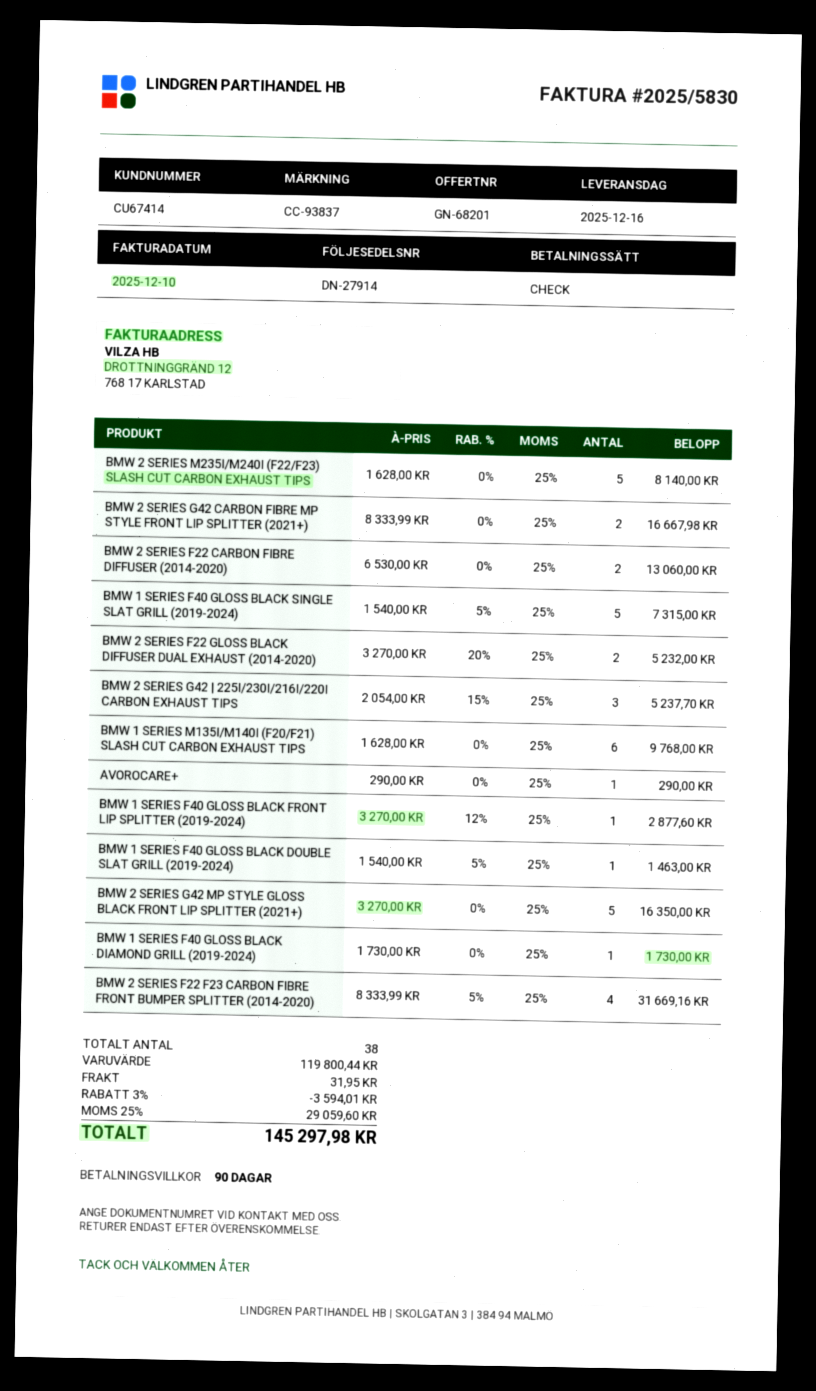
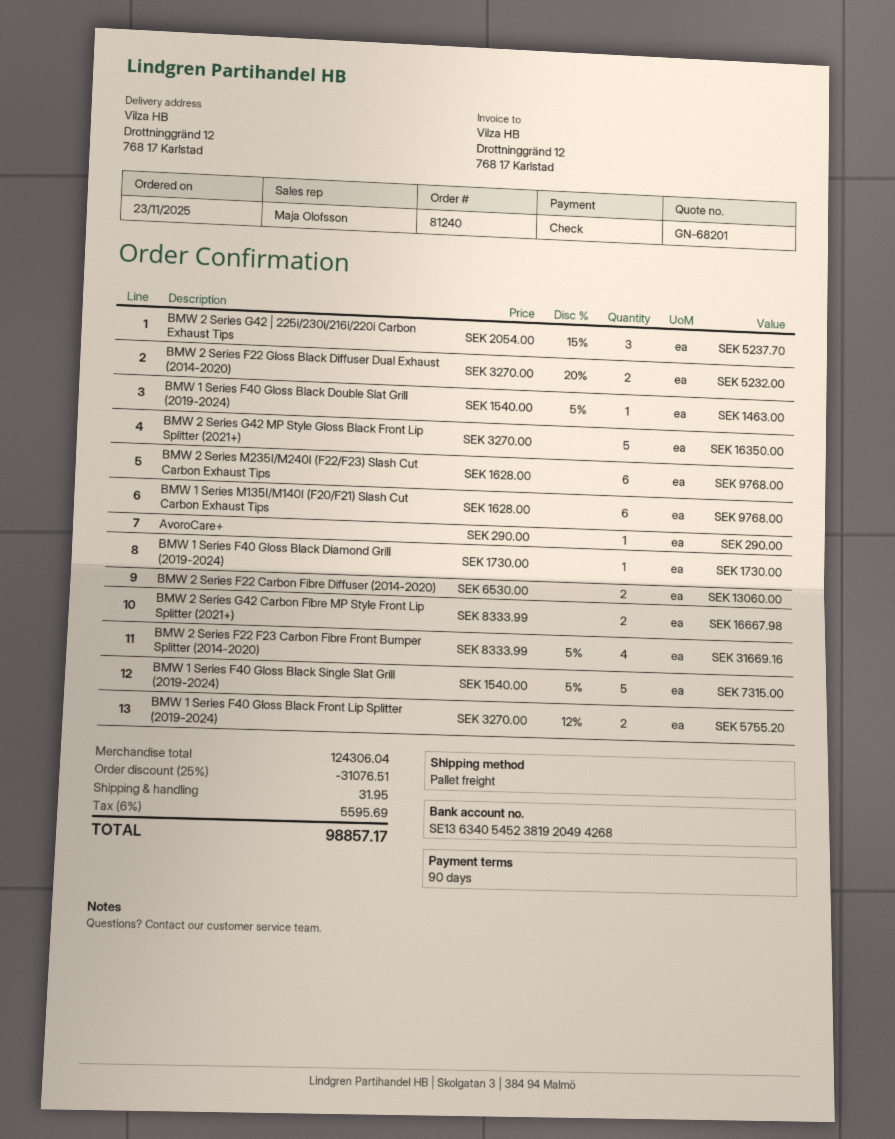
BMW 2 SERIES M235I/M240I (F22/F23) SLASH CUT CARBON EXHAUST TIPS: 5 x 1628.00 = 8140.00 -> 6 x 1628.00 = 9768.00
BMW 1 SERIES F40 GLOSS BLACK FRONT LIP SPLITTER (2019-2024): 1 x 3270.00 - 12% = 2877.60 -> 2 x 3270.00 - 12% = 5755.20
subtotal: 119800.44 -> 124306.04
discount: 3% = 3594.01 -> 25% = 31076.51
tax: 25% = 29059.60 -> 6% = 5595.69
total: 145297.98 -> 98857.17

